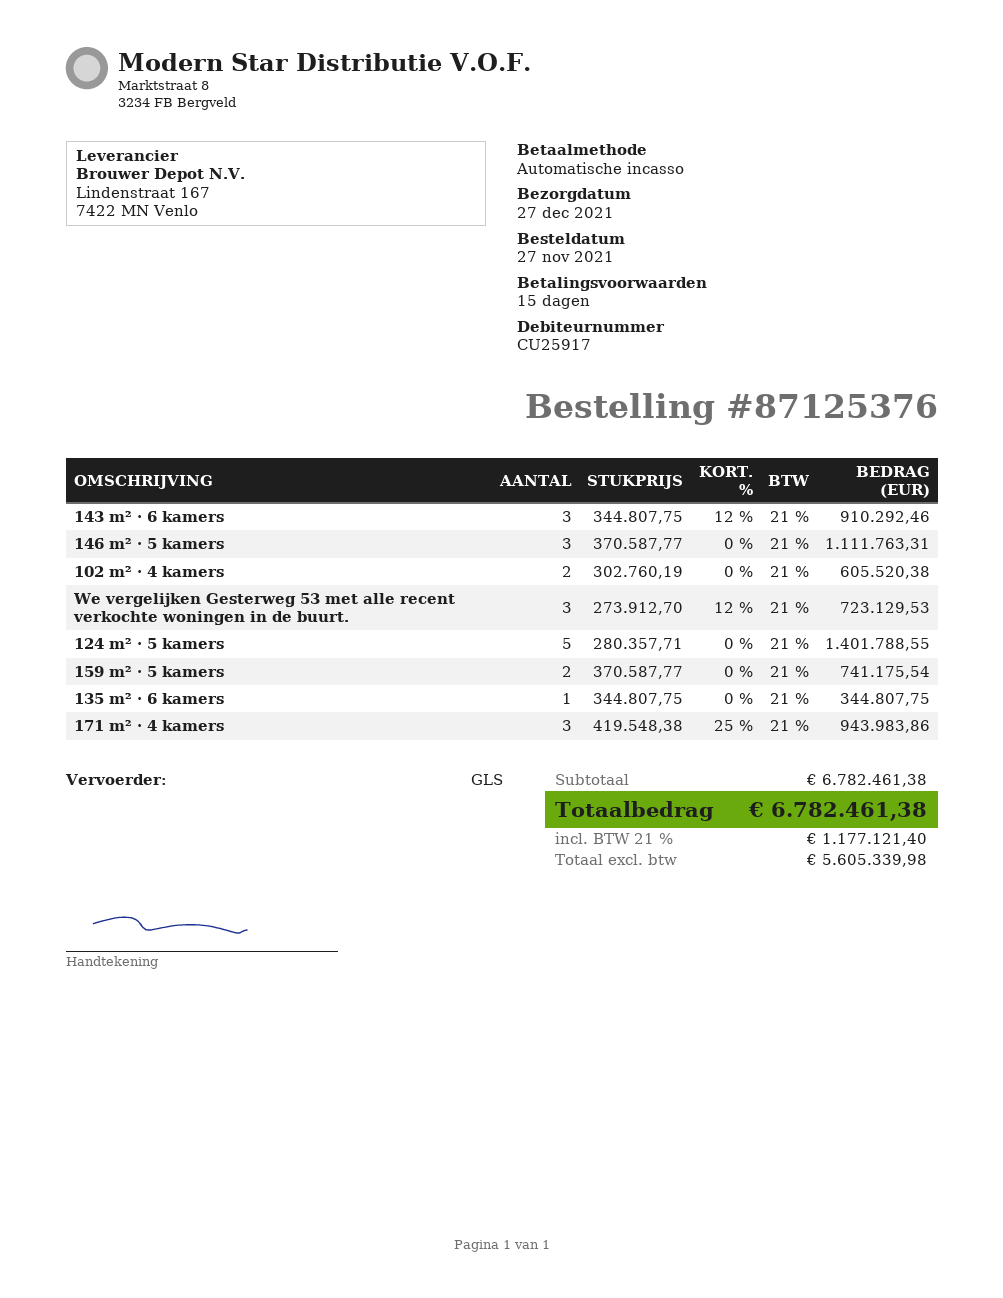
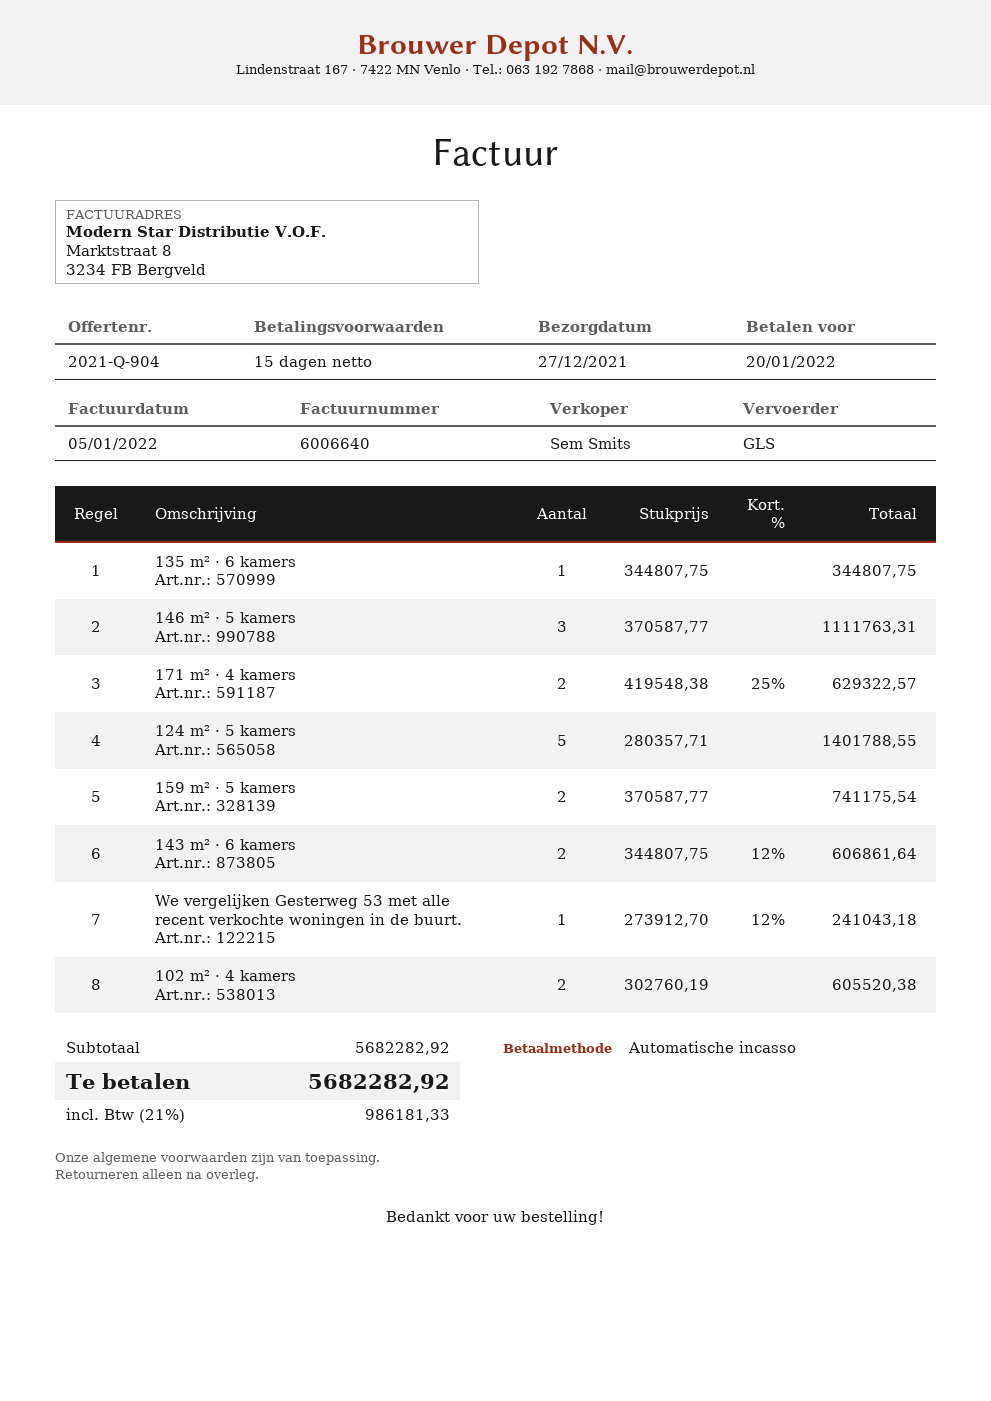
143 m² · 6 kamers: 3 x 344807.75 - 12% = 910292.46 -> 2 x 344807.75 - 12% = 606861.64
We vergelijken Gesterweg 53 met alle recent verkochte woningen in de buurt.: 3 x 273912.70 - 12% = 723129.53 -> 1 x 273912.70 - 12% = 241043.18
171 m² · 4 kamers: 3 x 419548.38 - 25% = 943983.86 -> 2 x 419548.38 - 25% = 629322.57
subtotal: 6782461.38 -> 5682282.92
tax: 21% = 1177121.40 -> 21% = 986181.33
total: 6782461.38 -> 5682282.92

